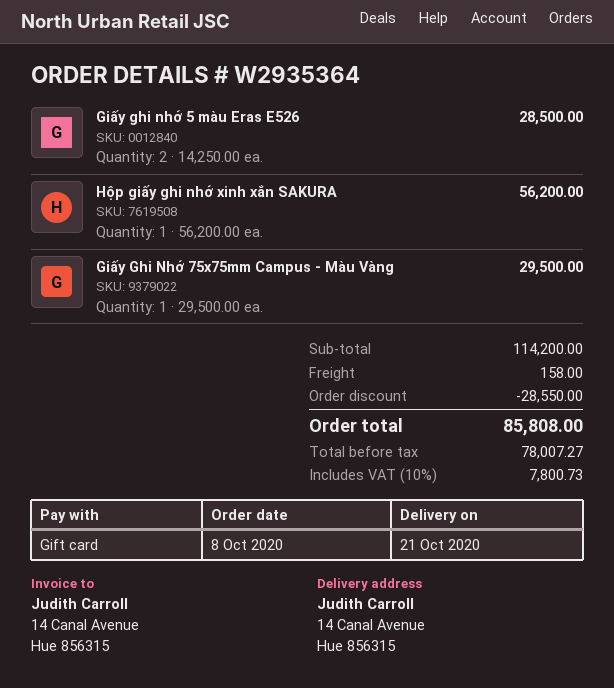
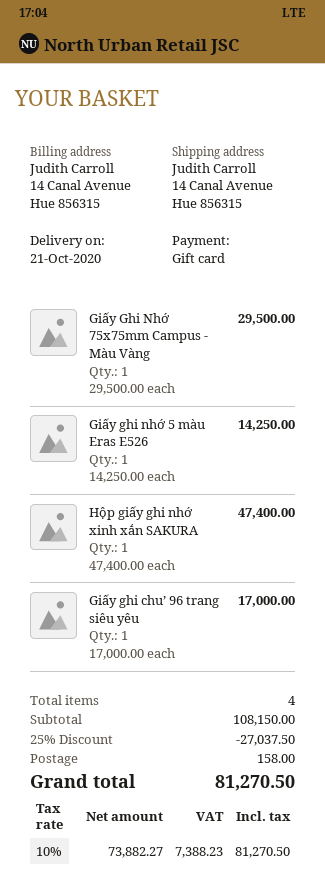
Giấy ghi nhớ 5 màu Eras E526: 2 x 14250.00 = 28500.00 -> 1 x 14250.00 = 14250.00
Hộp giấy ghi nhớ xinh xắn SAKURA: 1 x 56200.00 = 56200.00 -> 1 x 47400.00 = 47400.00
Giấy ghi chu’ 96 trang siêu yêu: none -> 1 x 17000.00 = 17000.00
subtotal: 114200.00 -> 108150.00
discount: 28550.00 -> 27037.50
net: 78007.27 -> 73882.27
tax: 10% = 7800.73 -> 10% = 7388.23
total: 85808.00 -> 81270.50

